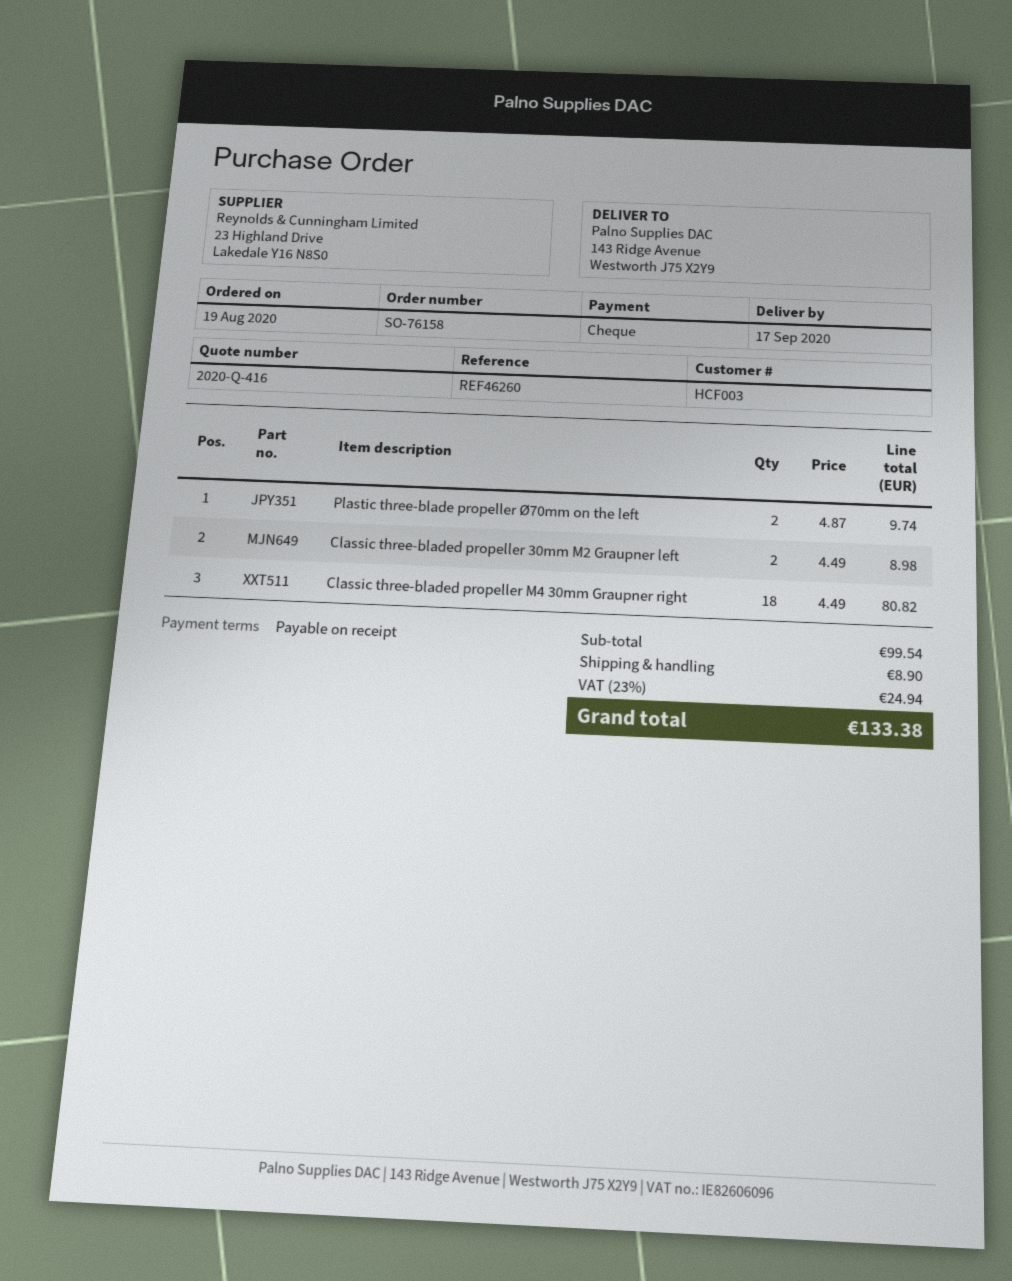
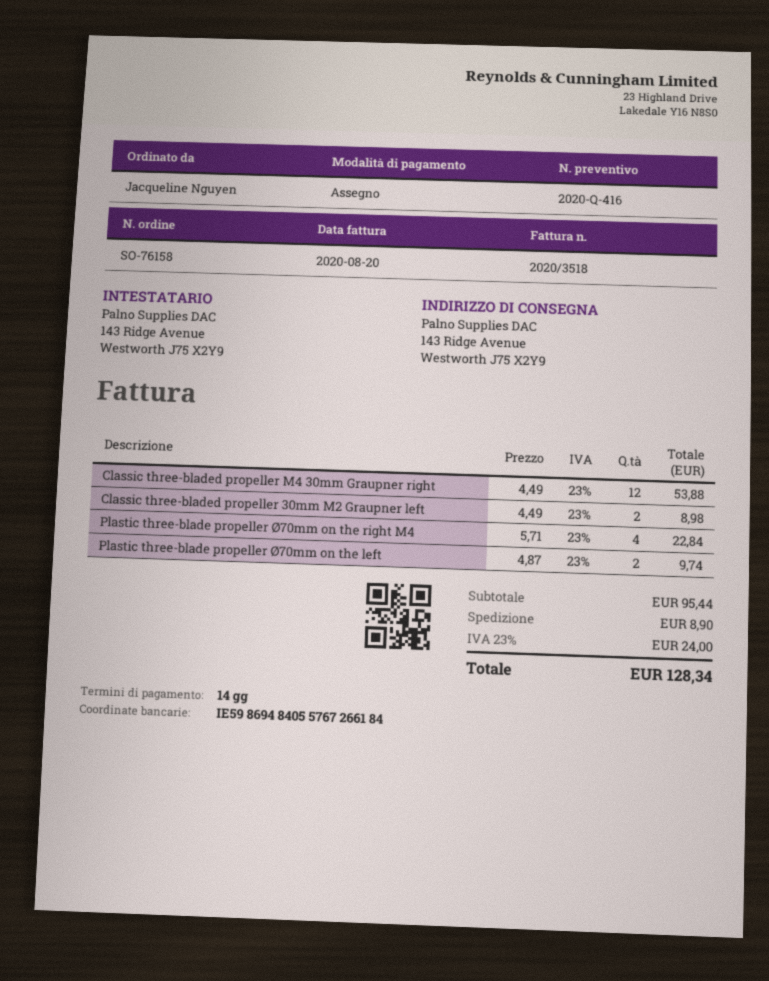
payment terms: on receipt -> 14 days
Classic three-bladed propeller M4 30mm Graupner right: 18 x 4.49 = 80.82 -> 12 x 4.49 = 53.88
Plastic three-blade propeller Ø70mm on the right M4: none -> 4 x 5.71 = 22.84
subtotal: 99.54 -> 95.44
tax: 23% = 24.94 -> 23% = 24.00
total: 133.38 -> 128.34

